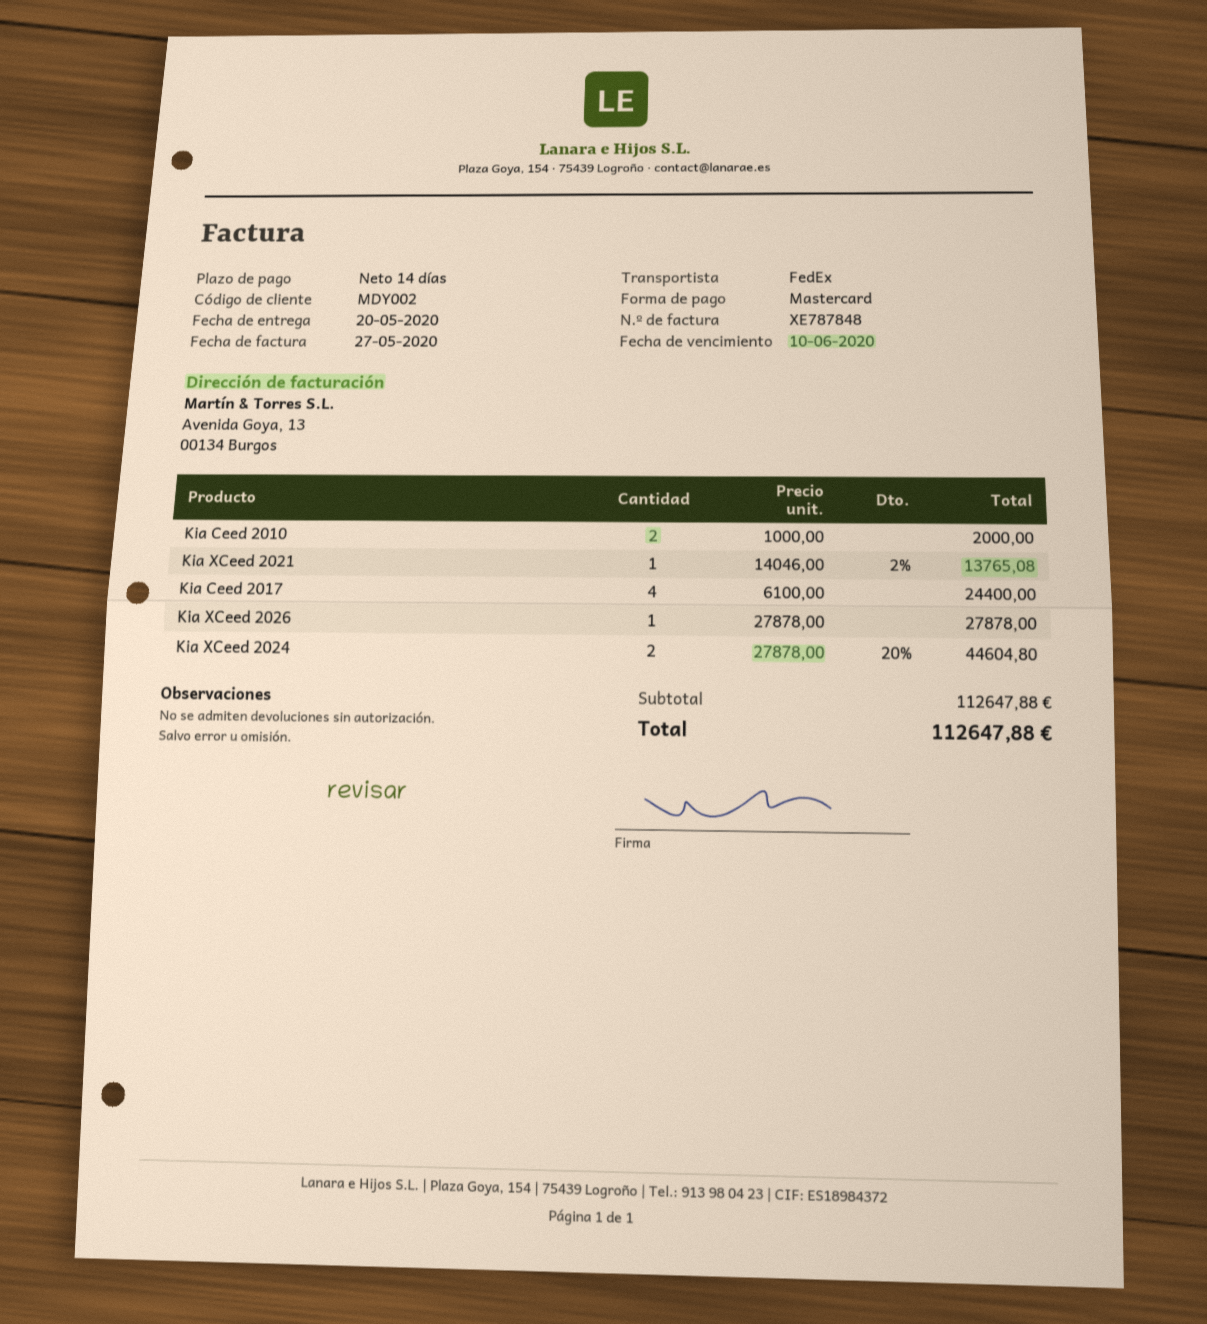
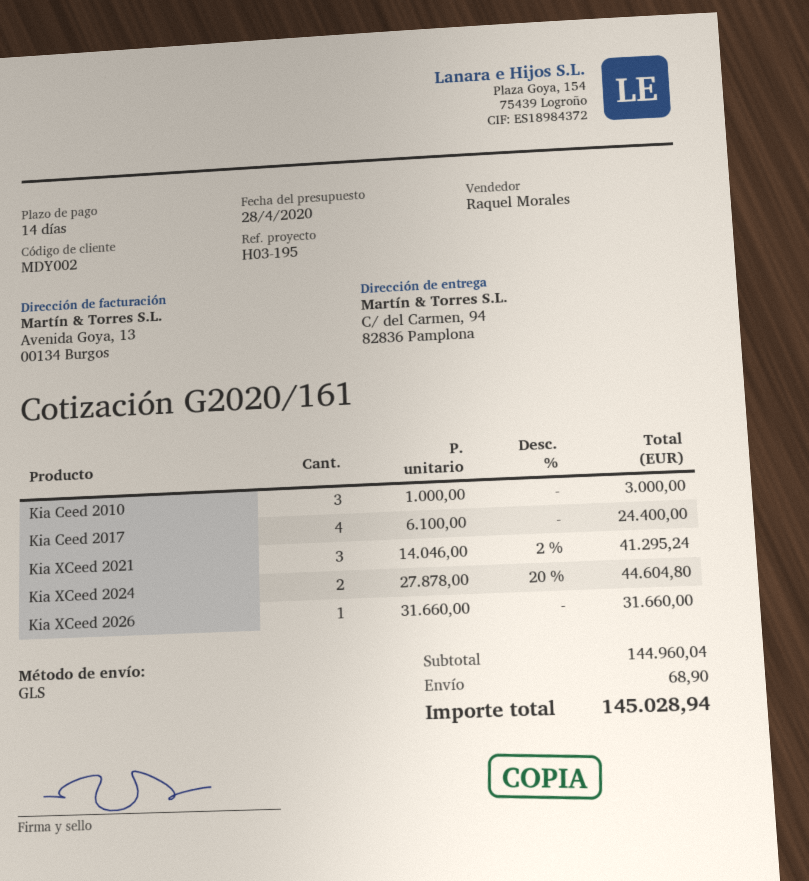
shipping method: FedEx -> GLS
Kia Ceed 2010: 2 x 1000.00 = 2000.00 -> 3 x 1000.00 = 3000.00
Kia XCeed 2021: 1 x 14046.00 - 2% = 13765.08 -> 3 x 14046.00 - 2% = 41295.24
Kia XCeed 2026: 1 x 27878.00 = 27878.00 -> 1 x 31660.00 = 31660.00
subtotal: 112647.88 -> 144960.04
shipping: none -> 68.90
total: 112647.88 -> 145028.94

